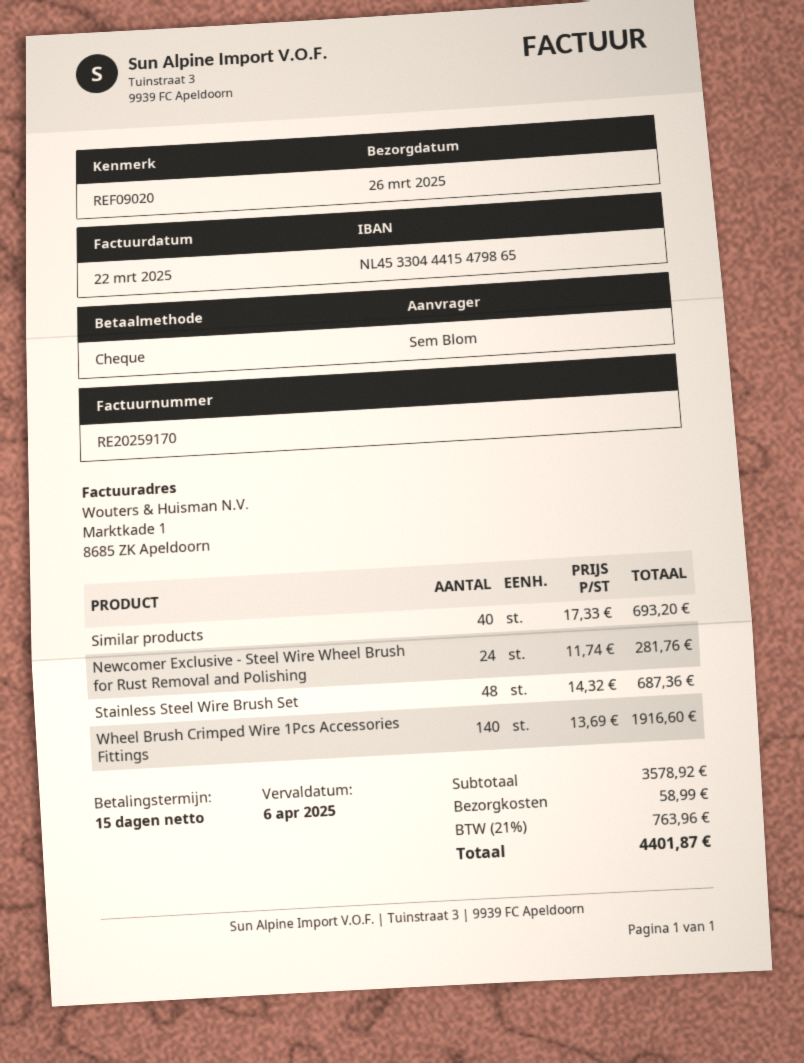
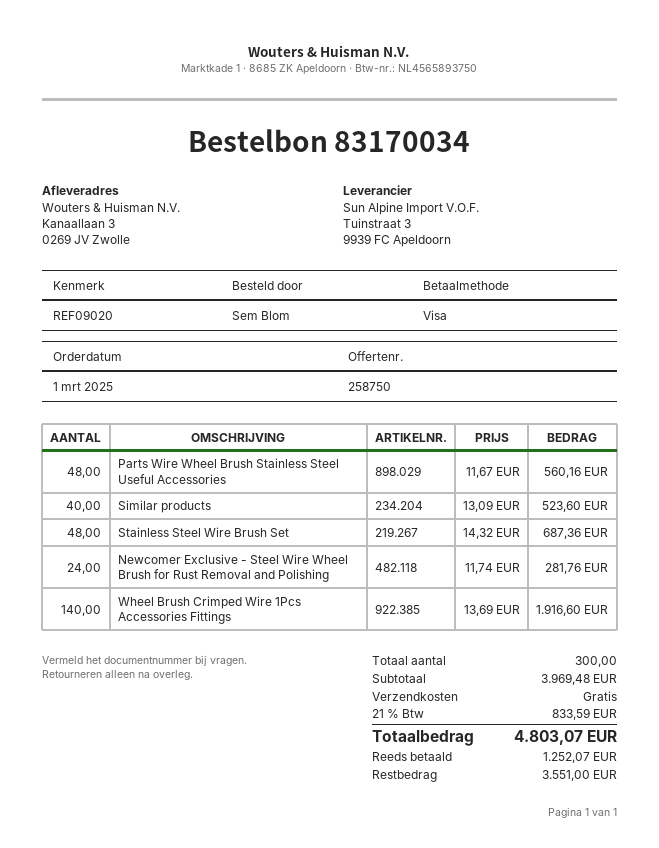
payment method: cheque -> Visa
Similar products: 40 x 17.33 = 693.20 -> 40 x 13.09 = 523.60
Parts Wire Wheel Brush Stainless Steel Useful Accessories: none -> 48 x 11.67 = 560.16
subtotal: 3578.92 -> 3969.48
shipping: 58.99 -> 0.00
tax: 21% = 763.96 -> 21% = 833.59
total: 4401.87 -> 4803.07

